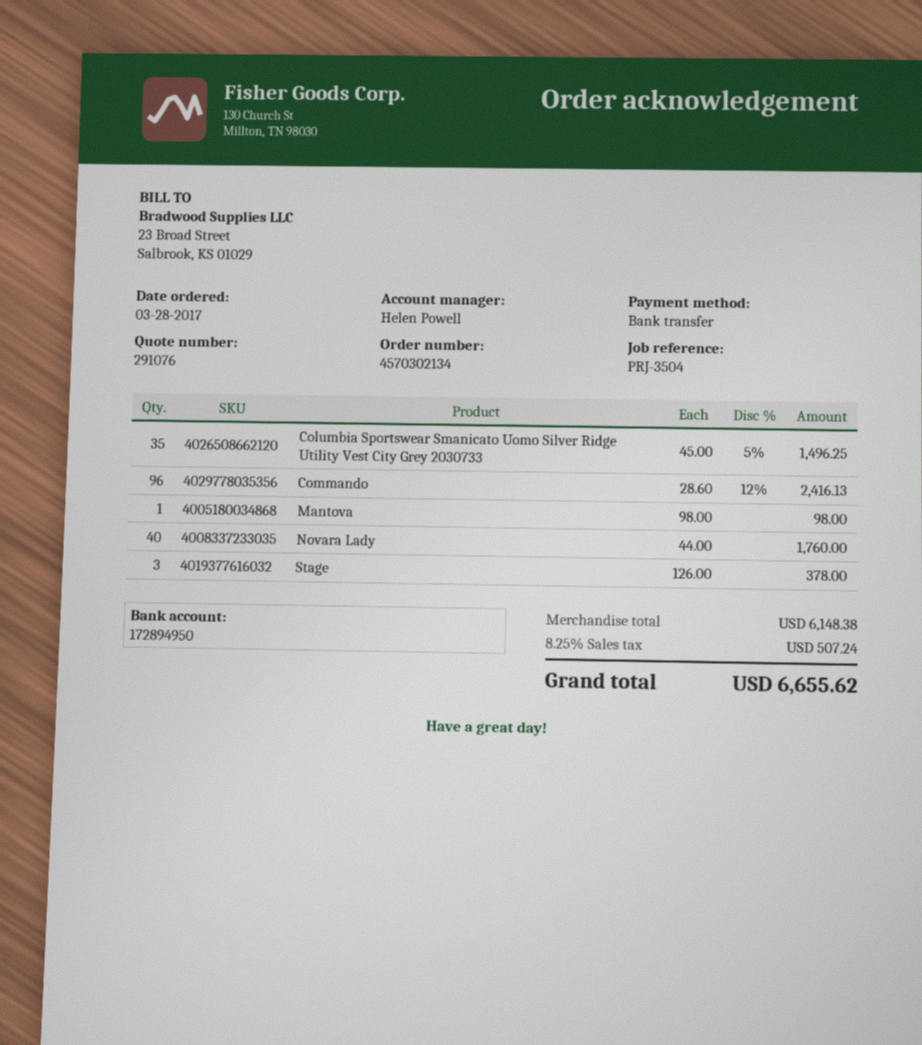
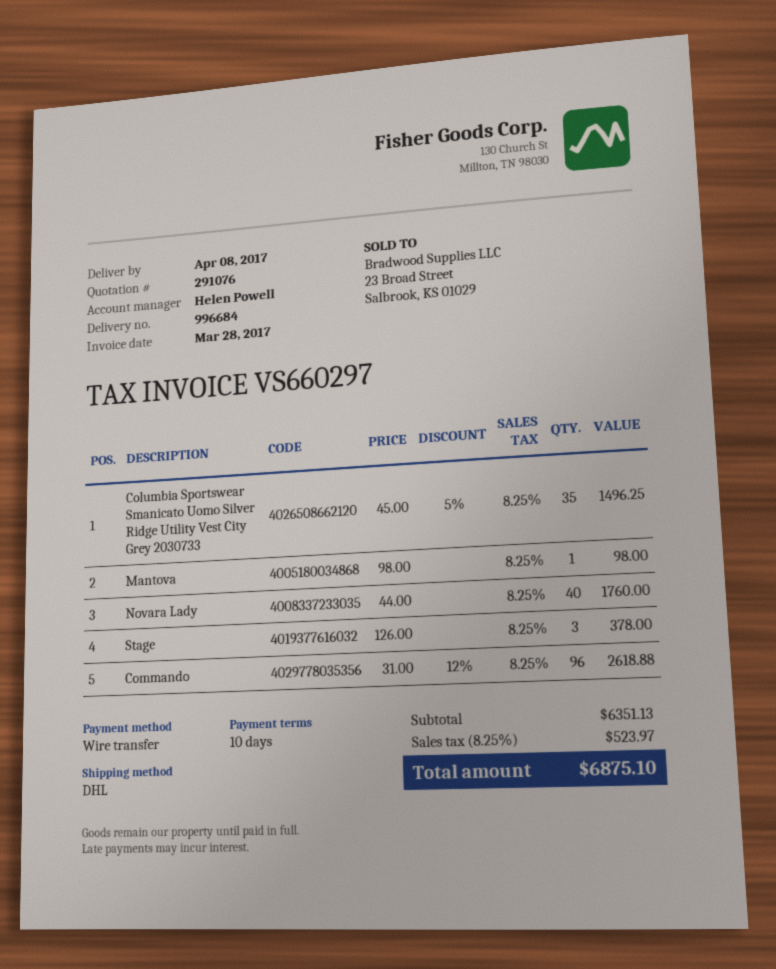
Commando: 96 x 28.60 - 12% = 2416.13 -> 96 x 31.00 - 12% = 2618.88
subtotal: 6148.38 -> 6351.13
tax: 8.25% = 507.24 -> 8.25% = 523.97
total: 6655.62 -> 6875.10

